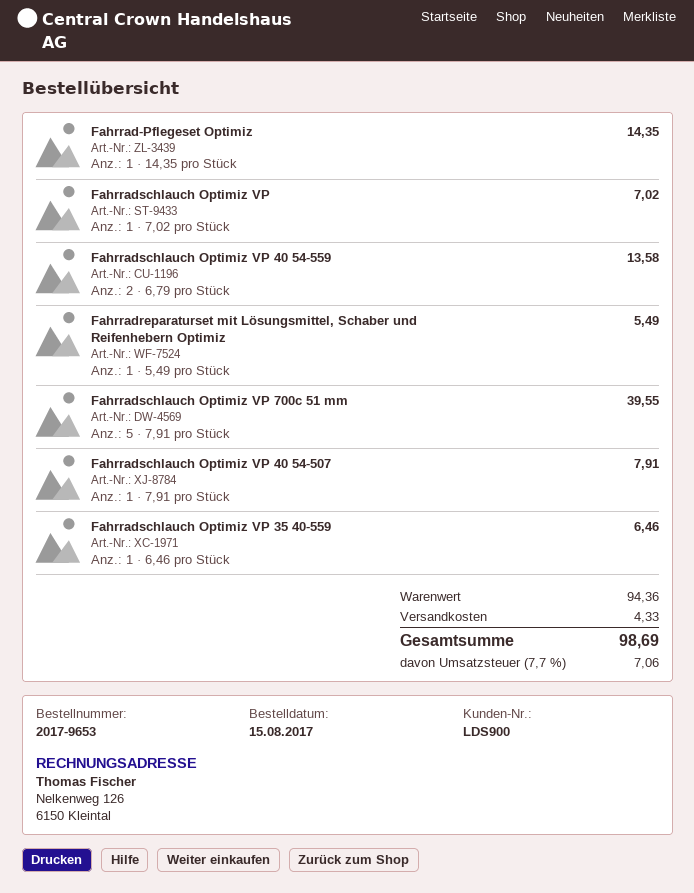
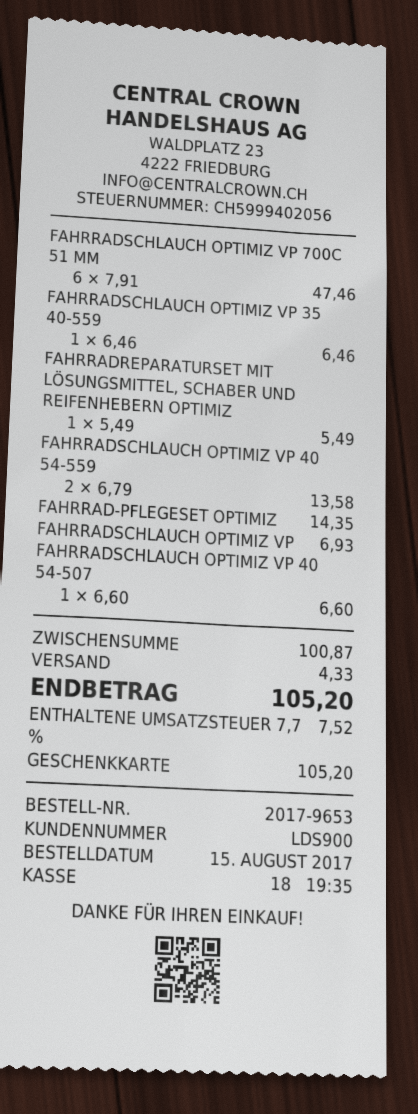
Fahrradschlauch Optimiz VP: 1 x 7.02 = 7.02 -> 1 x 6.93 = 6.93
Fahrradschlauch Optimiz VP 700c 51 mm: 5 x 7.91 = 39.55 -> 6 x 7.91 = 47.46
Fahrradschlauch Optimiz VP 40 54-507: 1 x 7.91 = 7.91 -> 1 x 6.60 = 6.60
subtotal: 94.36 -> 100.87
tax: 7.7% = 7.06 -> 7.7% = 7.52
total: 98.69 -> 105.20

